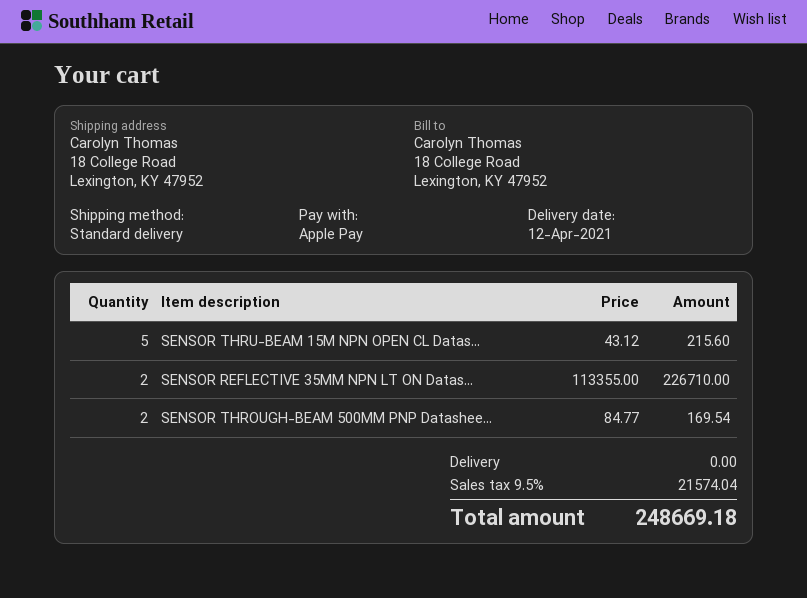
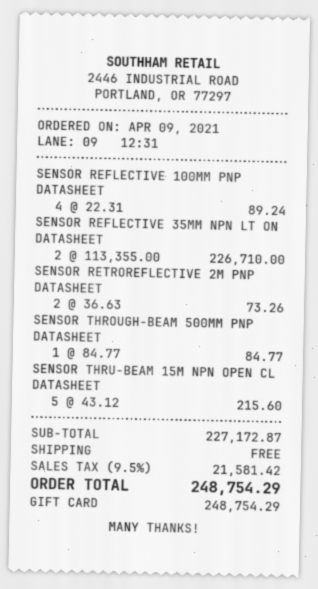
payment method: Apple Pay -> gift card
SENSOR THROUGH-BEAM 500MM PNP Datashee...: 2 x 84.77 = 169.54 -> 1 x 84.77 = 84.77
SENSOR REFLECTIVE 100MM PNP DATASHEET: none -> 4 x 22.31 = 89.24
SENSOR RETROREFLECTIVE 2M PNP DATASHEET: none -> 2 x 36.63 = 73.26
tax: 9.5% = 21574.04 -> 9.5% = 21581.42
total: 248669.18 -> 248754.29

